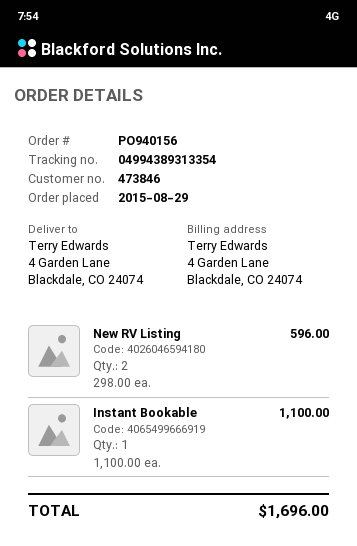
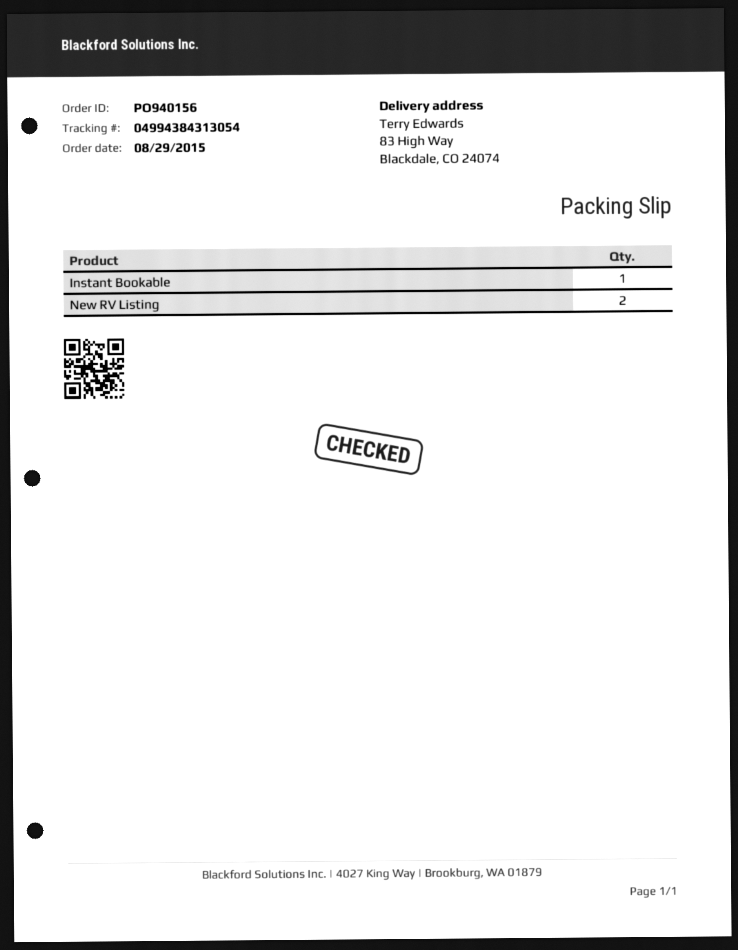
tracking number: 04994389313354 -> 04994384313054
ship to: 4 Garden Lane, Blackdale, CO 24074 -> 83 High Way, Blackdale, CO 24074

